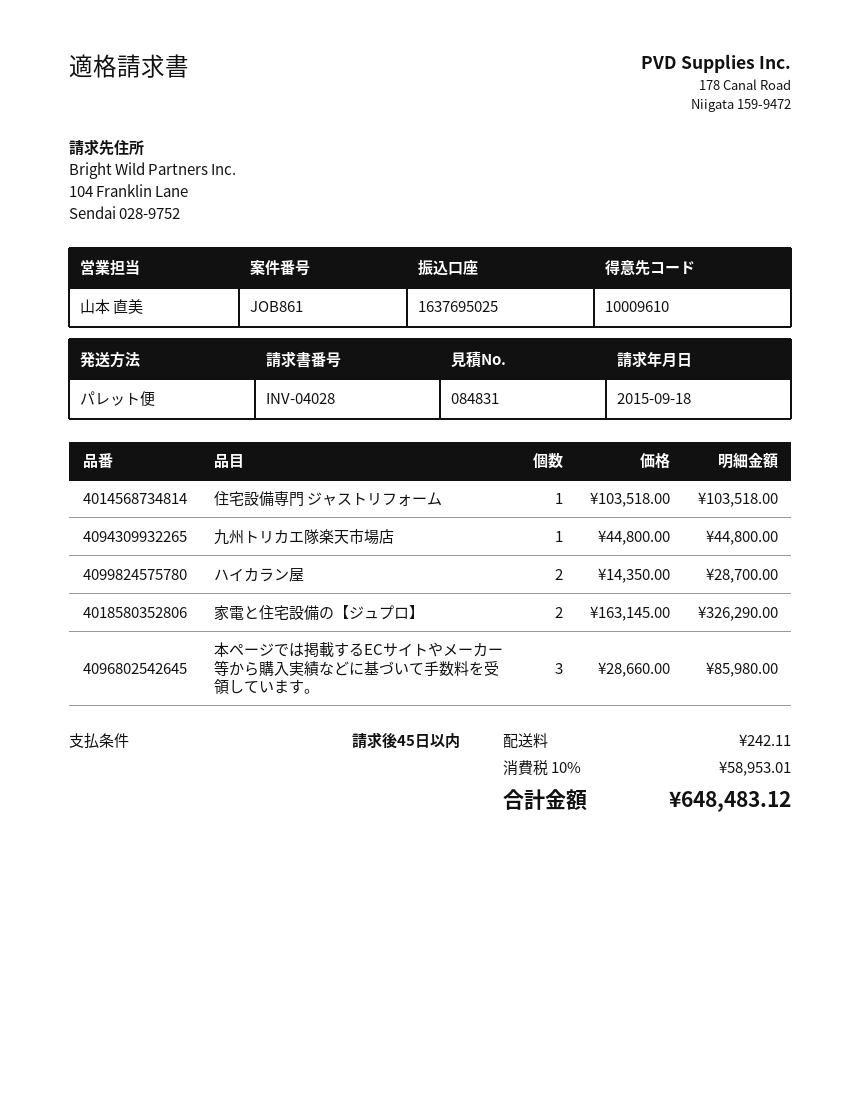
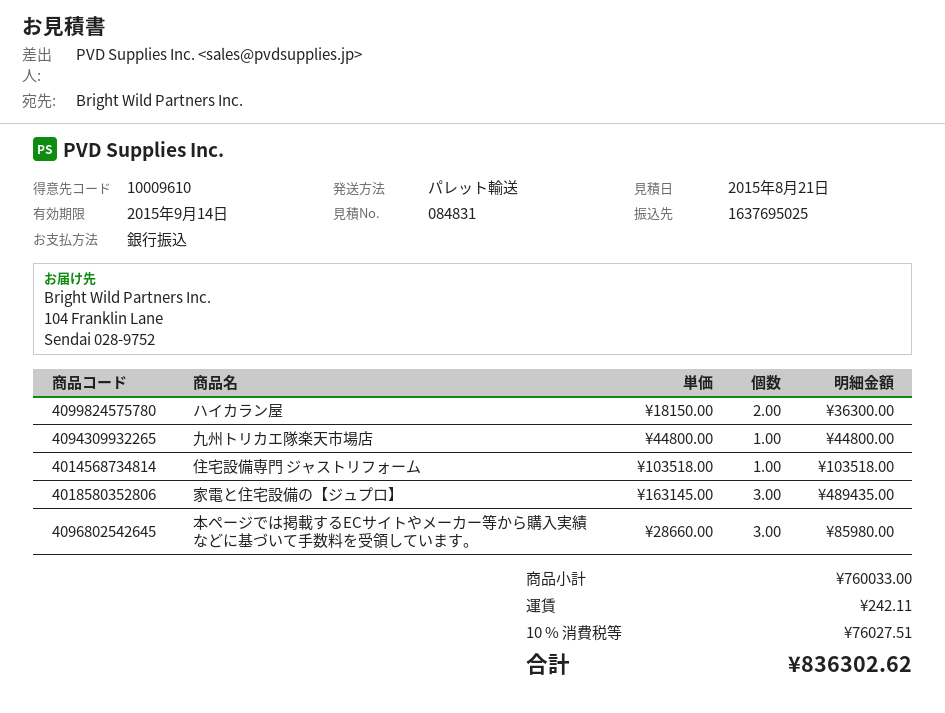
ハイカラン屋: 2 x 14350.00 = 28700.00 -> 2 x 18150.00 = 36300.00
家電と住宅設備の【ジュプロ】: 2 x 163145.00 = 326290.00 -> 3 x 163145.00 = 489435.00
tax: 10% = 58953.01 -> 10% = 76027.51
total: 648483.12 -> 836302.62

